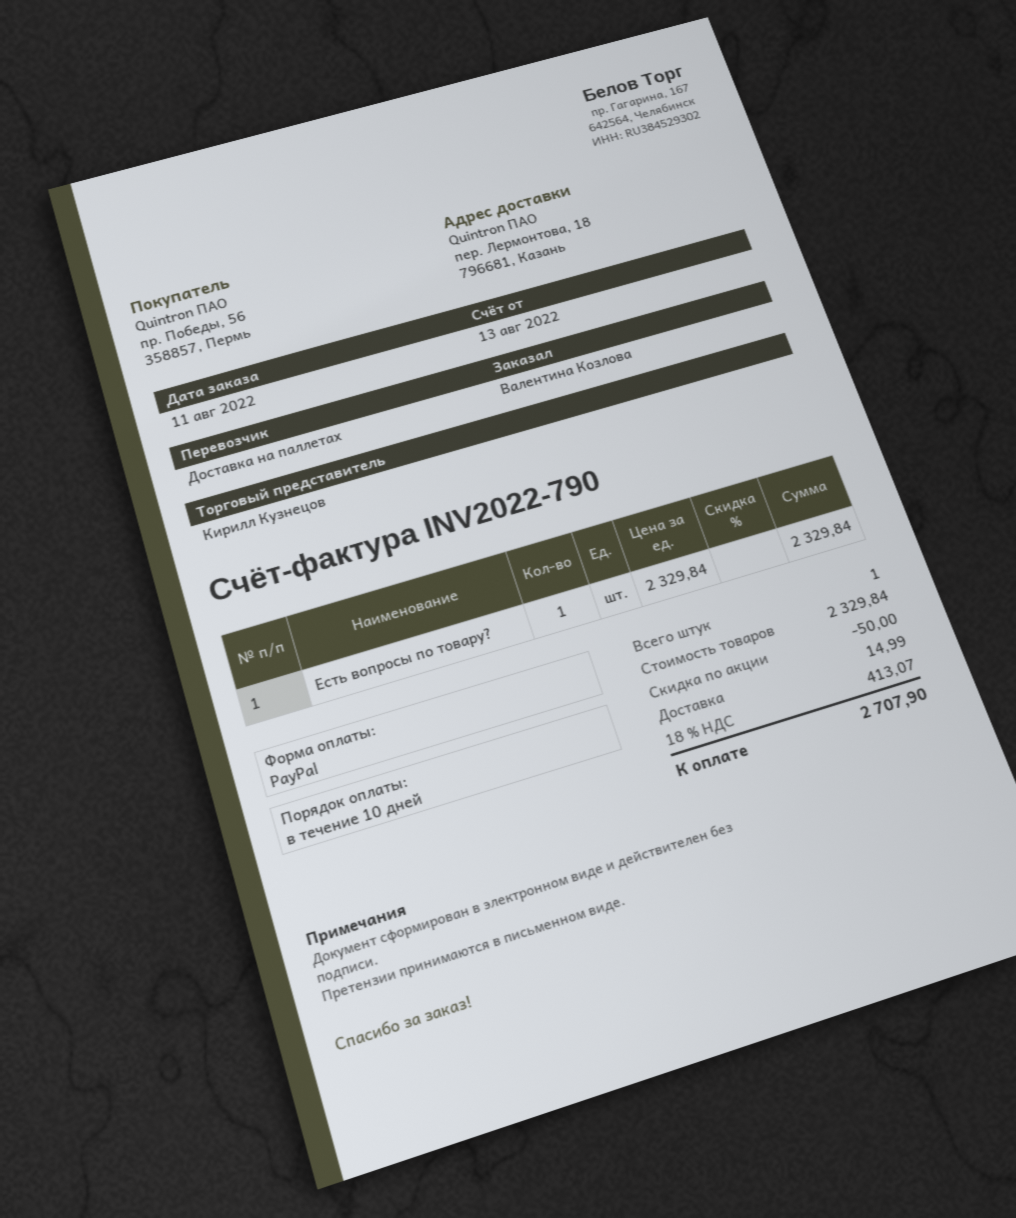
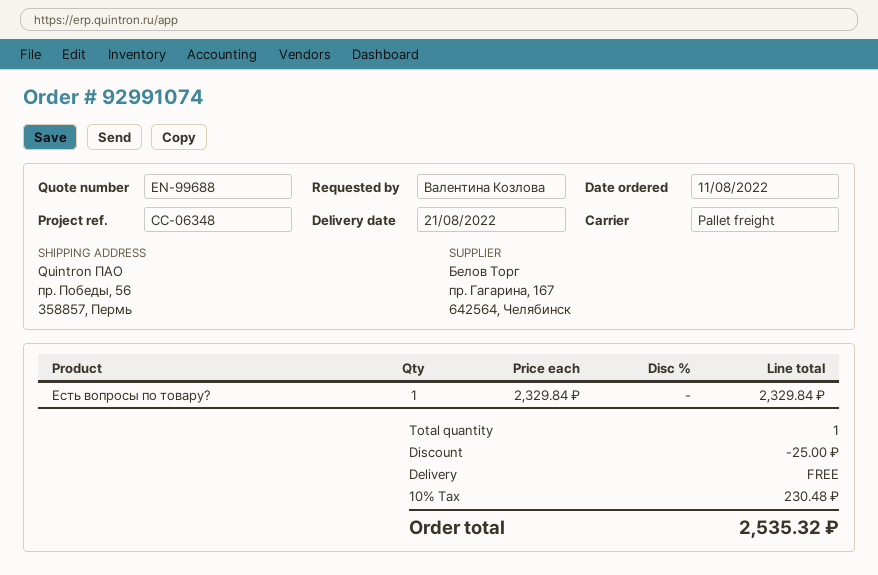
ship to: пер. Лермонтова, 18, 796681, Казань -> пр. Победы, 56, 358857, Пермь
discount: 50.00 -> 25.00
shipping: 14.99 -> 0.00
tax: 18% = 413.07 -> 10% = 230.48
total: 2707.90 -> 2535.32

